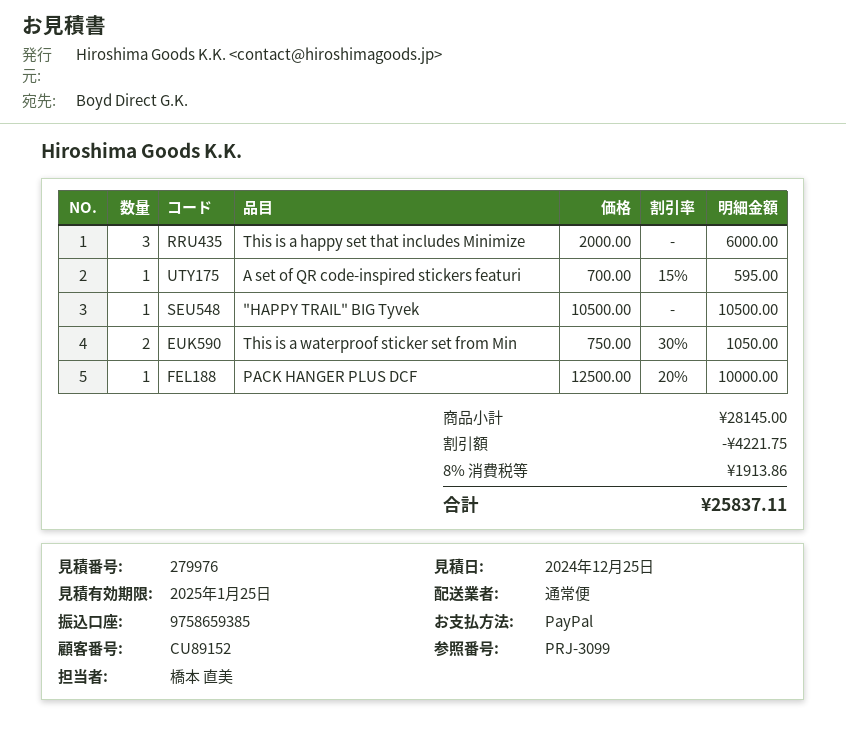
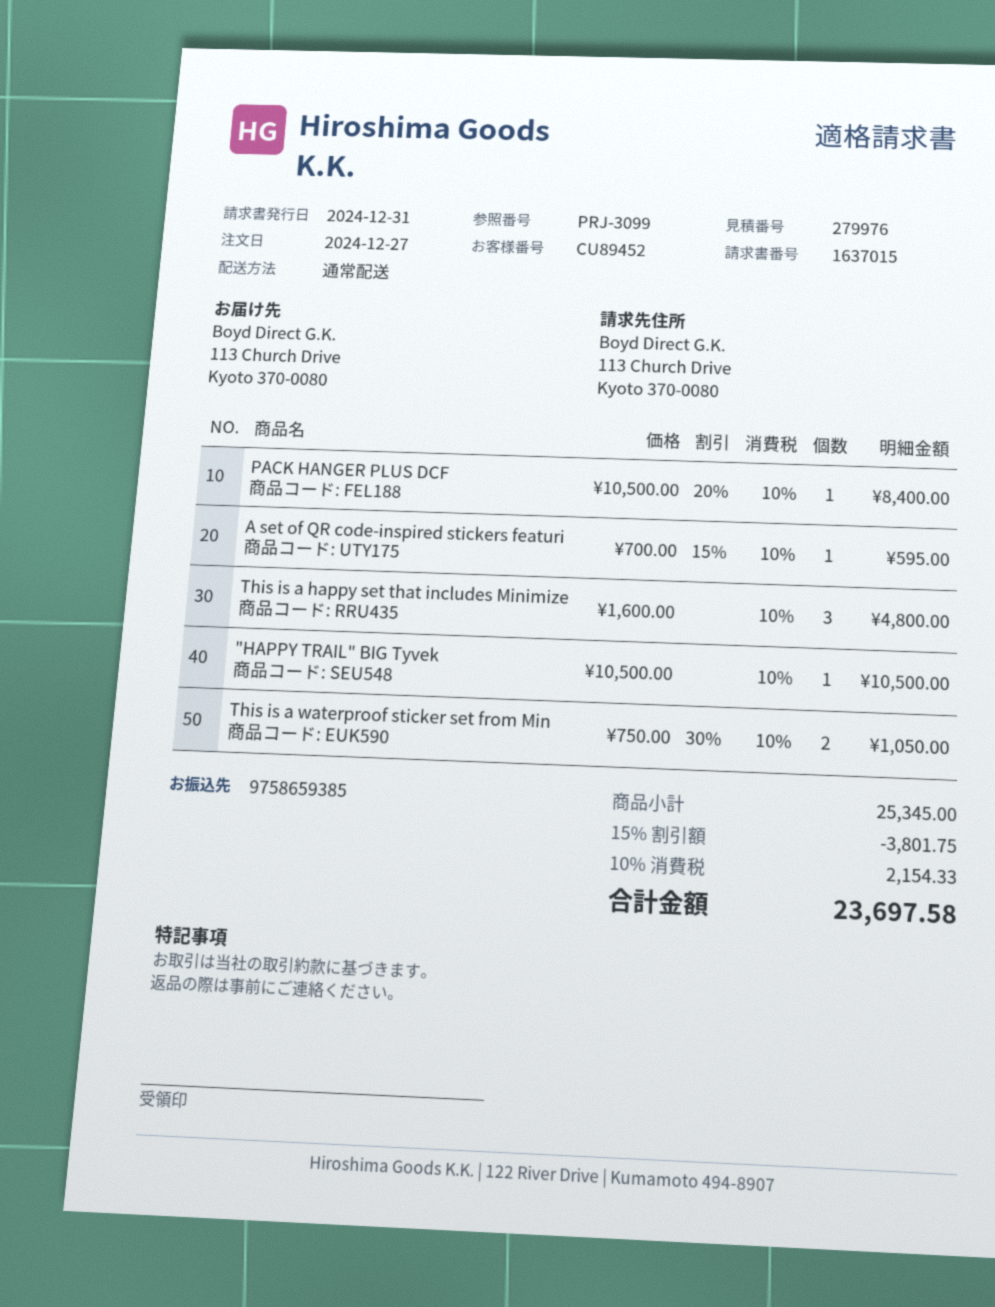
customer number: CU89152 -> CU89452
This is a happy set that includes Minimize: 3 x 2000.00 = 6000.00 -> 3 x 1600.00 = 4800.00
PACK HANGER PLUS DCF: 1 x 12500.00 - 20% = 10000.00 -> 1 x 10500.00 - 20% = 8400.00
subtotal: 28145.00 -> 25345.00
discount: 4221.75 -> 3801.75
tax: 8% = 1913.86 -> 10% = 2154.33
total: 25837.11 -> 23697.58

